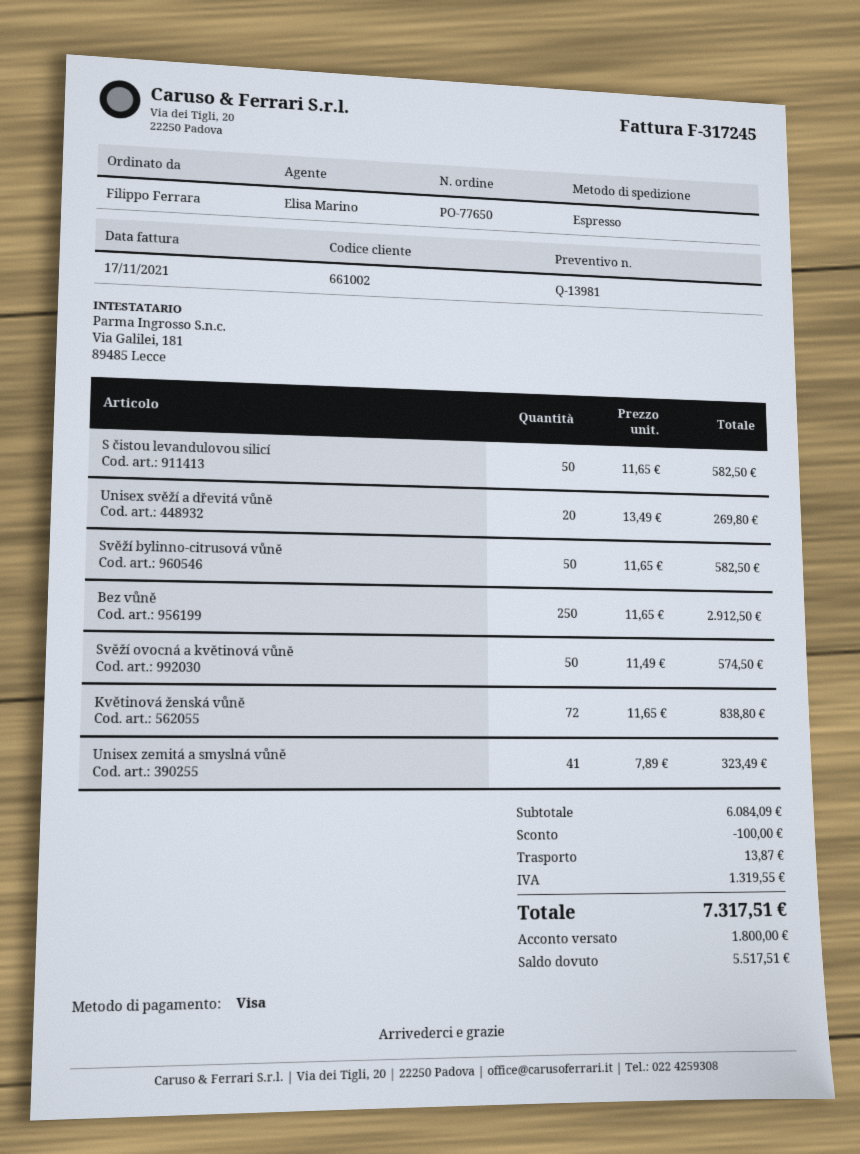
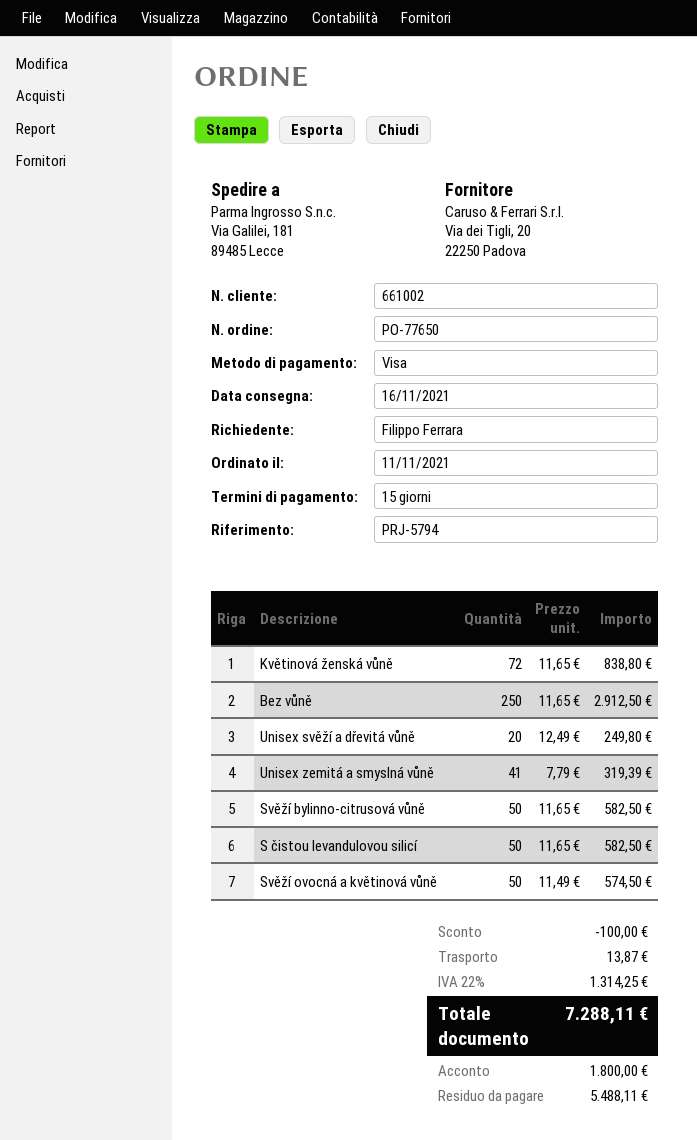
Unisex svěží a dřevitá vůně: 20 x 13.49 = 269.80 -> 20 x 12.49 = 249.80
Unisex zemitá a smyslná vůně: 41 x 7.89 = 323.49 -> 41 x 7.79 = 319.39
tax: 1319.55 -> 1314.25
total: 7317.51 -> 7288.11
balance: 5517.51 -> 5488.11

